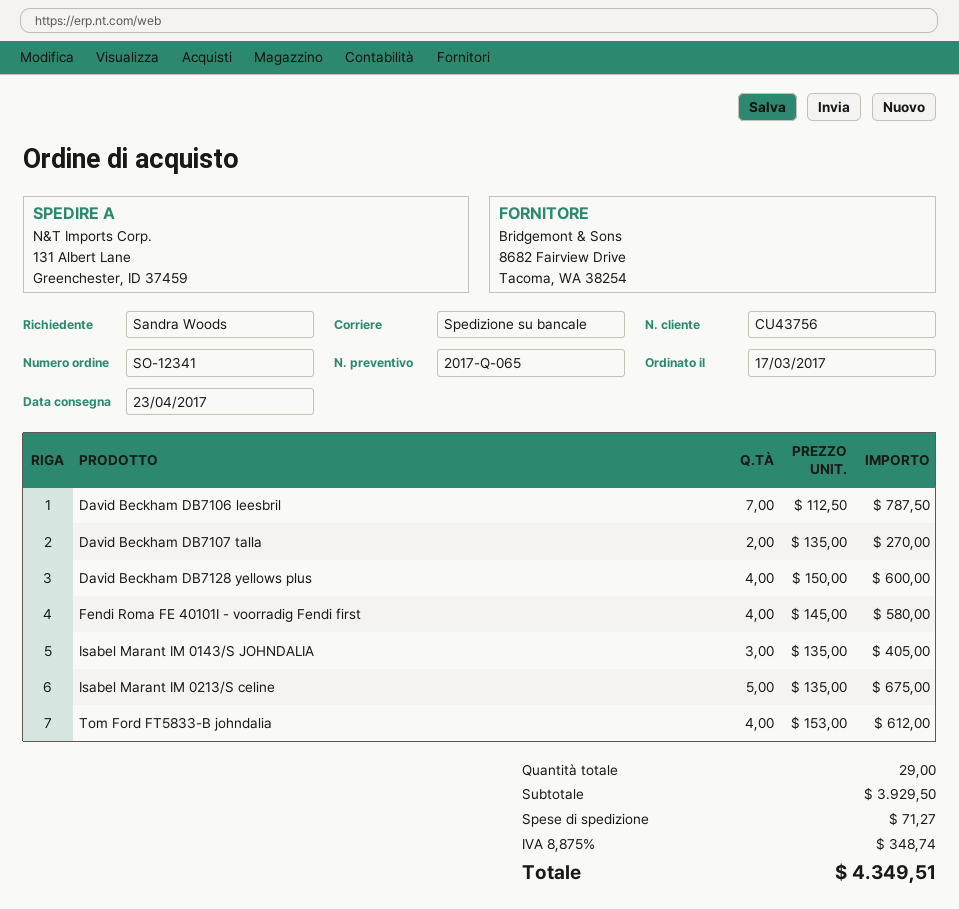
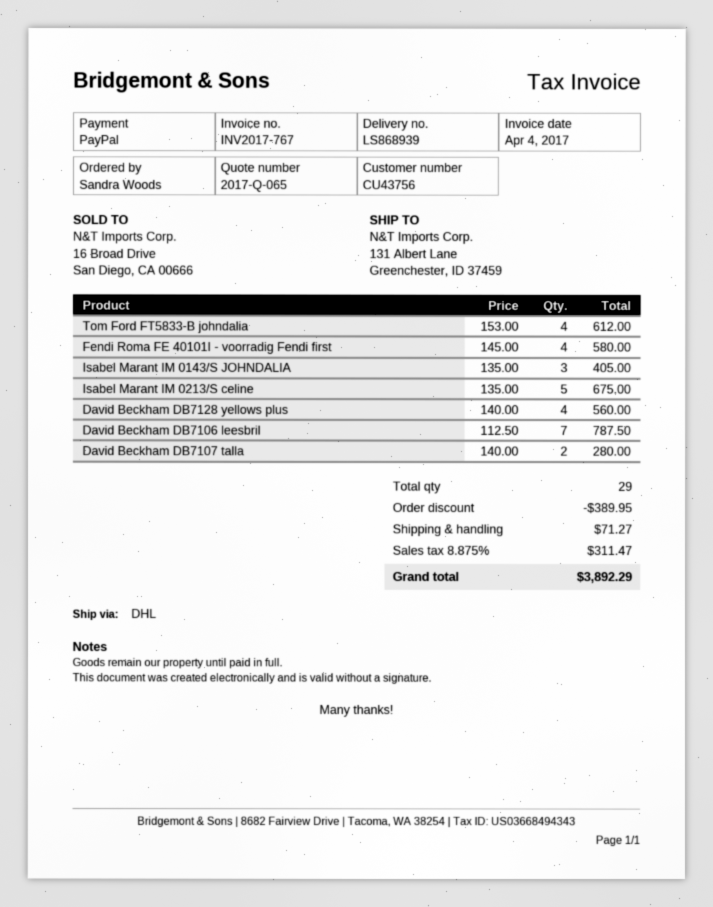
shipping method: pallet freight -> DHL
David Beckham DB7107 talla: 2 x 135.00 = 270.00 -> 2 x 140.00 = 280.00
David Beckham DB7128 yellows plus: 4 x 150.00 = 600.00 -> 4 x 140.00 = 560.00
discount: none -> 389.95
tax: 8.875% = 348.74 -> 8.875% = 311.47
total: 4349.51 -> 3892.29

